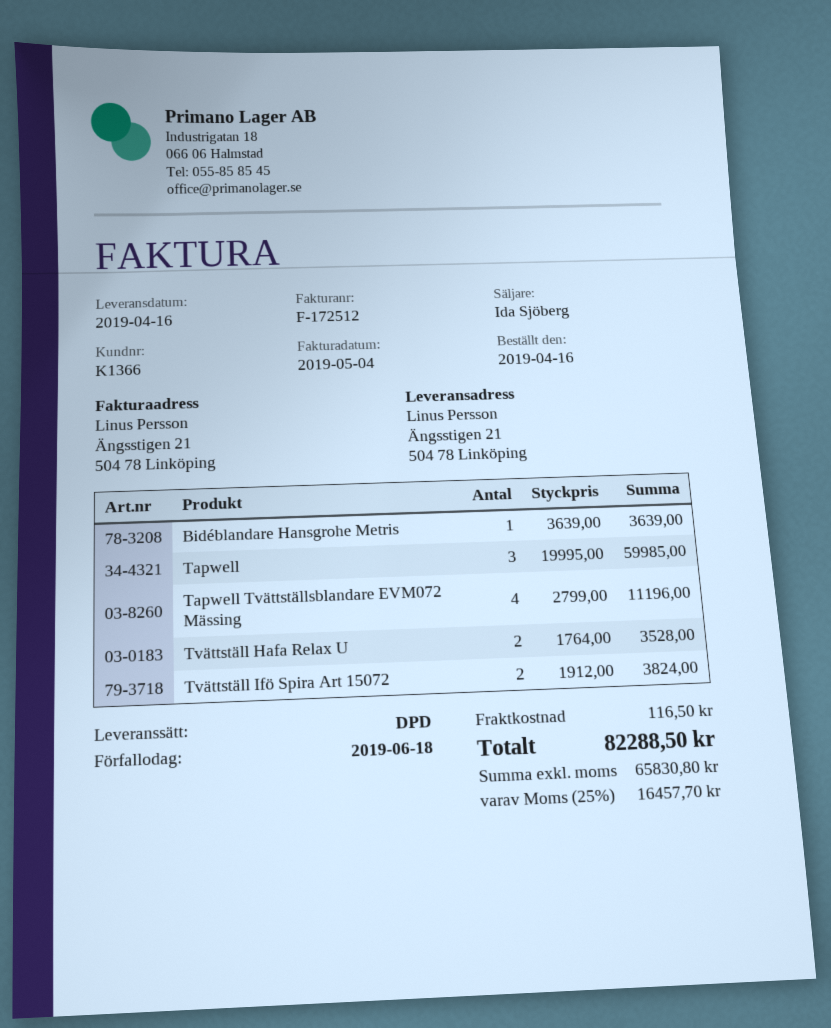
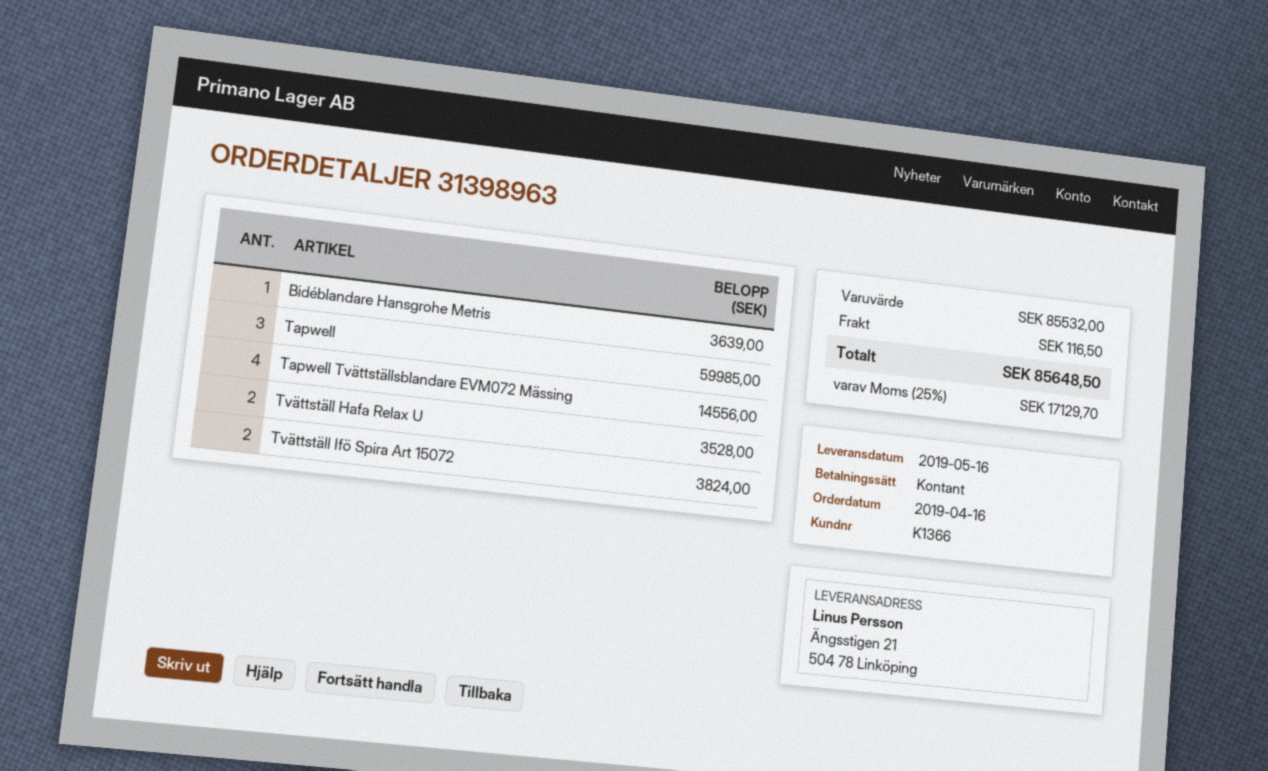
delivery date: 2019-04-16 -> 2019-05-16
Tapwell Tvättställsblandare EVM072 Mässing: 4 for 11196.00 -> 4 for 14556.00
tax: 25% = 16457.70 -> 25% = 17129.70
total: 82288.50 -> 85648.50

